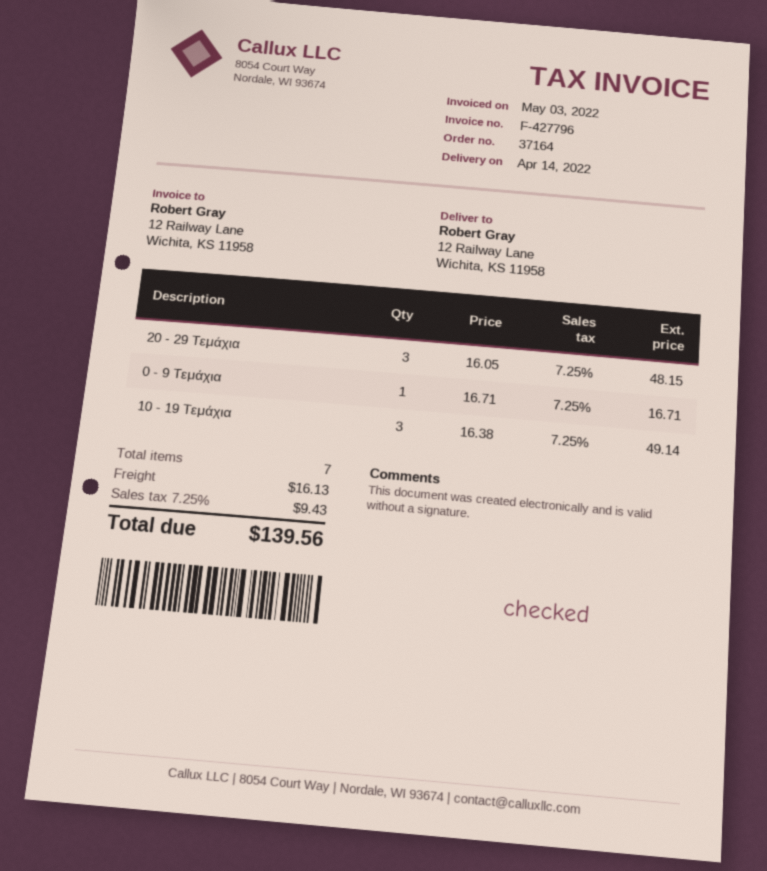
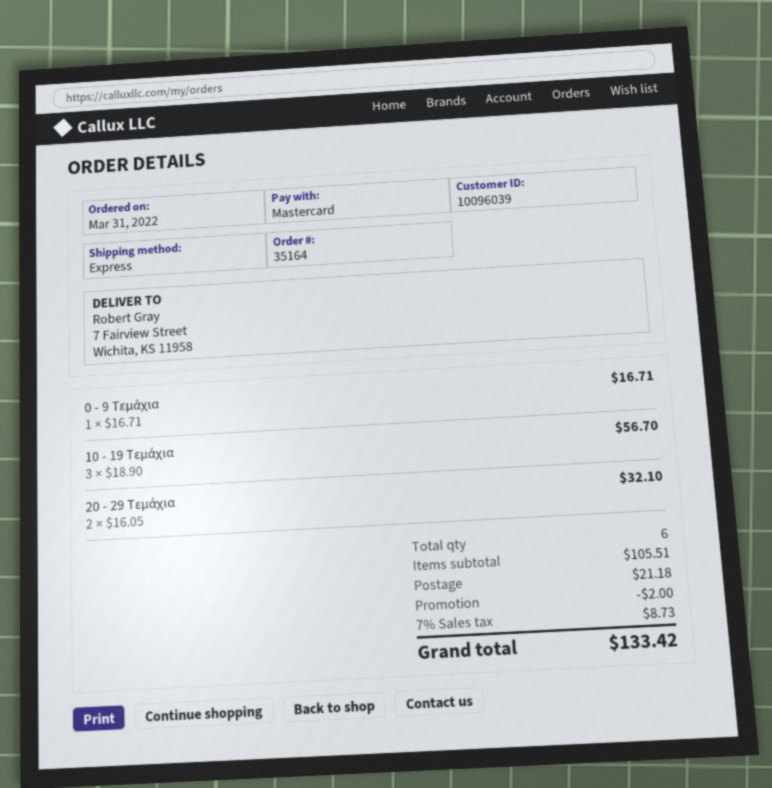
order number: 37164 -> 35164
ship to: 12 Railway Lane, Wichita, KS 11958 -> 7 Fairview Street, Wichita, KS 11958
20 - 29 Τεμάχια: 3 x 16.05 = 48.15 -> 2 x 16.05 = 32.10
10 - 19 Τεμάχια: 3 x 16.38 = 49.14 -> 3 x 18.90 = 56.70
total quantity: 7 -> 6
discount: none -> 2.00
shipping: 16.13 -> 21.18
tax: 7.25% = 9.43 -> 7% = 8.73
total: 139.56 -> 133.42

